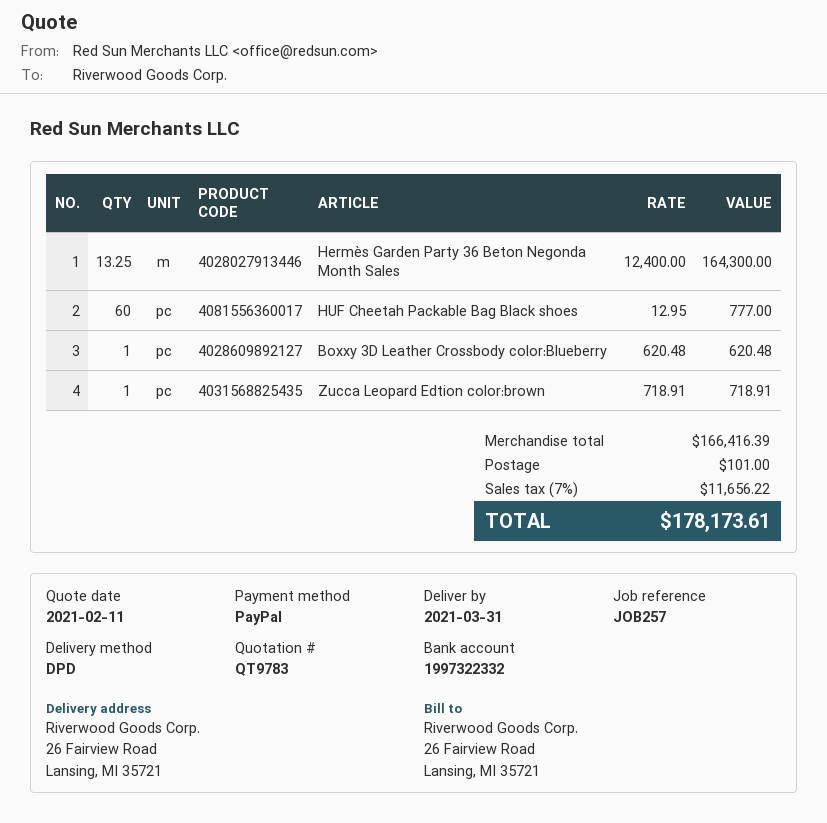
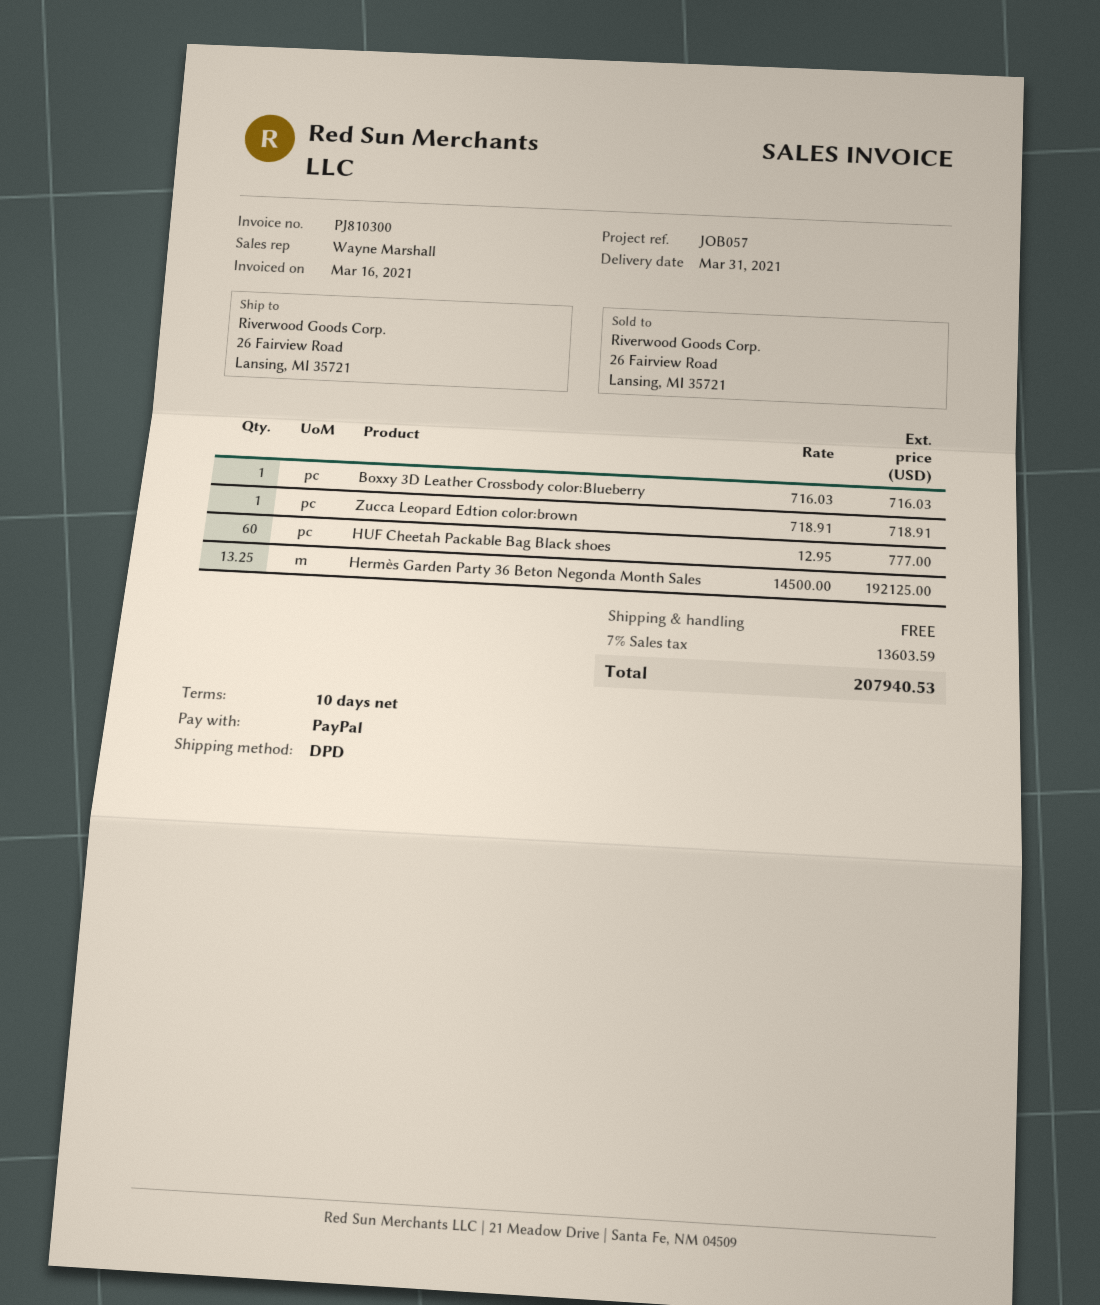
reference: JOB257 -> JOB057
Hermès Garden Party 36 Beton Negonda Month Sales: 13.25 x 12400.00 = 164300.00 -> 13.25 x 14500.00 = 192125.00
Boxxy 3D Leather Crossbody color:Blueberry: 1 x 620.48 = 620.48 -> 1 x 716.03 = 716.03
shipping: 101.00 -> 0.00
tax: 7% = 11656.22 -> 7% = 13603.59
total: 178173.61 -> 207940.53

